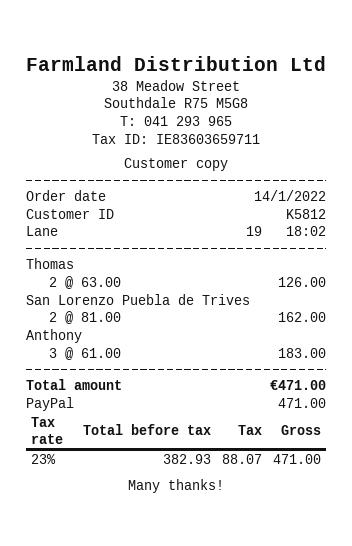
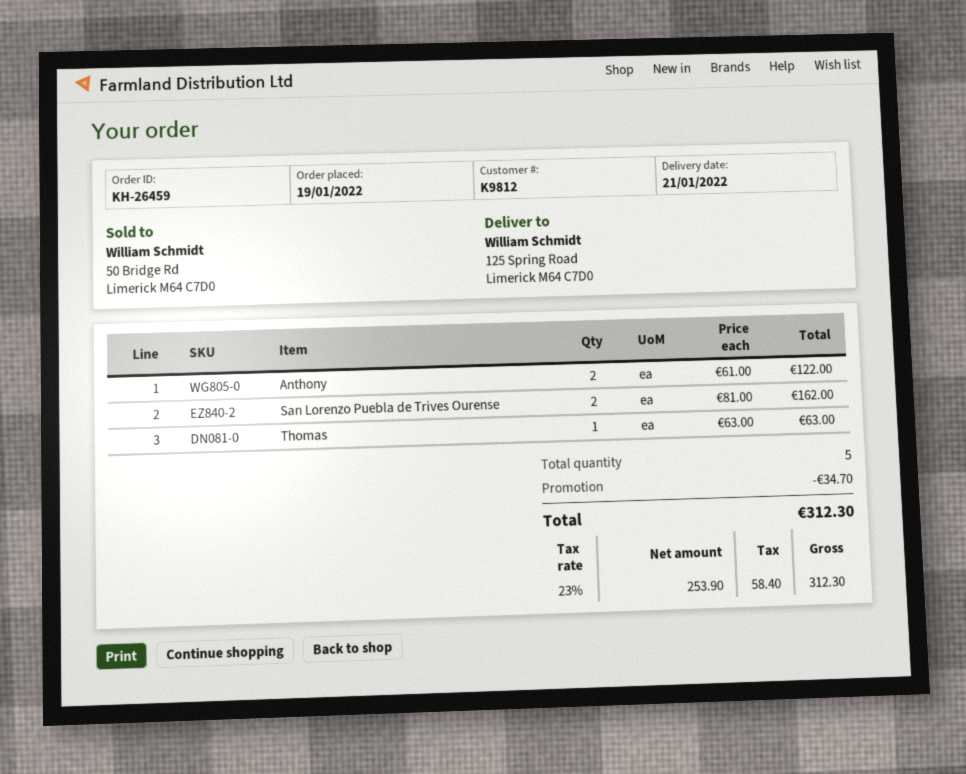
order date: 2022-01-14 -> 2022-01-19
customer number: K5812 -> K9812
Thomas: 2 x 63.00 = 126.00 -> 1 x 63.00 = 63.00
Anthony: 3 x 61.00 = 183.00 -> 2 x 61.00 = 122.00
discount: none -> 34.70
net: 382.93 -> 253.90
tax: 23% = 88.07 -> 23% = 58.40
total: 471.00 -> 312.30

